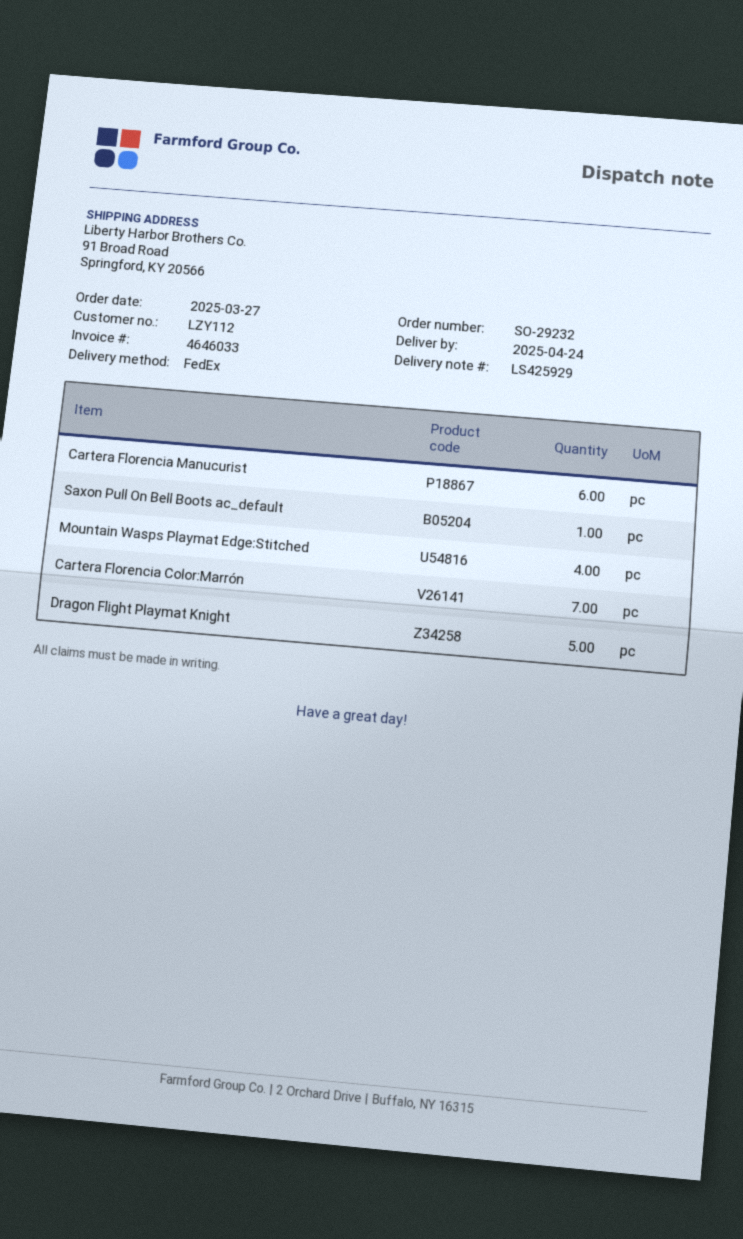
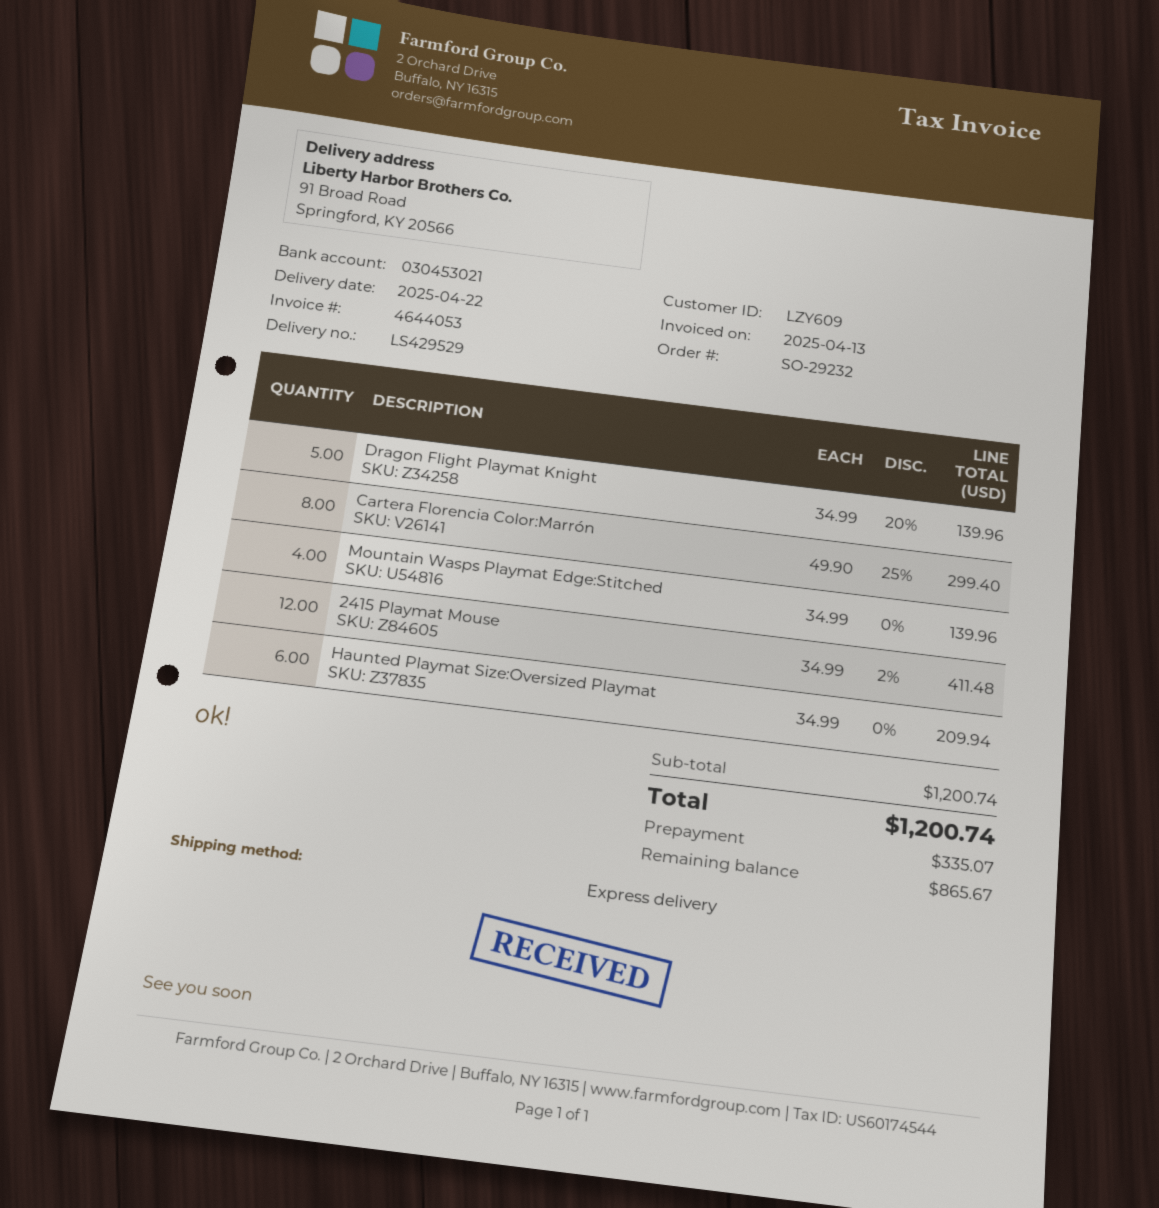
delivery note number: LS425929 -> LS429529
delivery date: 2025-04-24 -> 2025-04-22
invoice number: 4646033 -> 4644053
customer number: LZY112 -> LZY609
shipping method: FedEx -> express
Cartera Florencia Manucurist: 6 -> none
Saxon Pull On Bell Boots ac_default: 1 -> none
Cartera Florencia Color:Marrón: 7 -> 8
2415 Playmat Mouse: none -> 12
Haunted Playmat Size:Oversized Playmat: none -> 6

